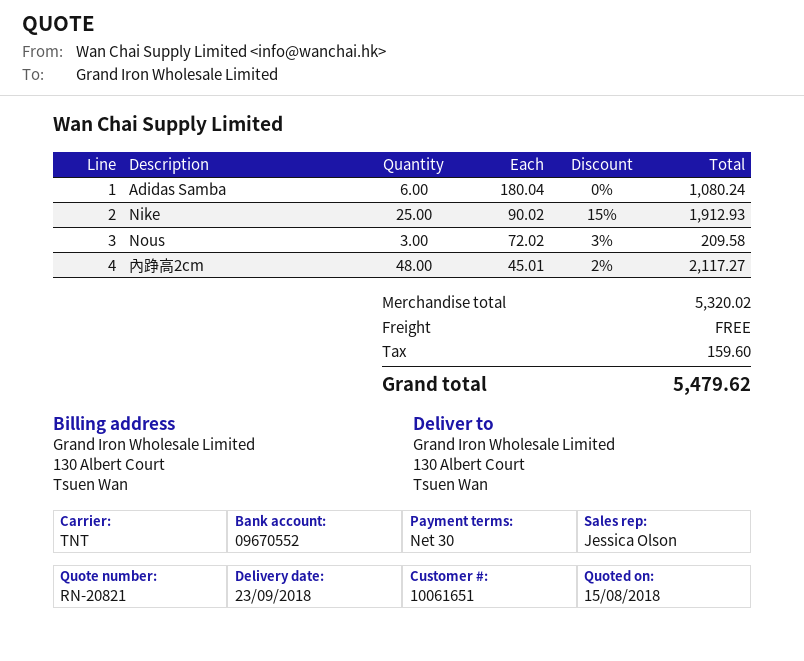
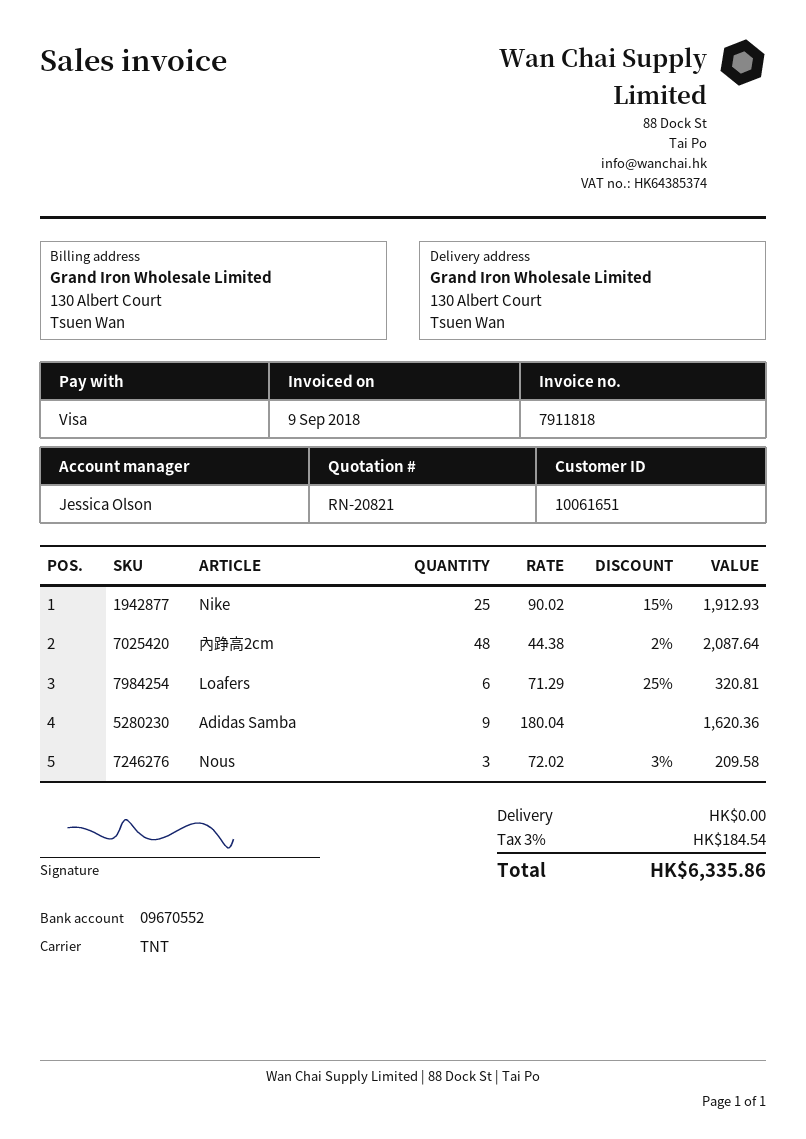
Adidas Samba: 6 x 180.04 = 1080.24 -> 9 x 180.04 = 1620.36
內踭高2cm: 48 x 45.01 - 2% = 2117.27 -> 48 x 44.38 - 2% = 2087.64
Loafers: none -> 6 x 71.29 - 25% = 320.81
tax: 159.60 -> 184.54
total: 5479.62 -> 6335.86

